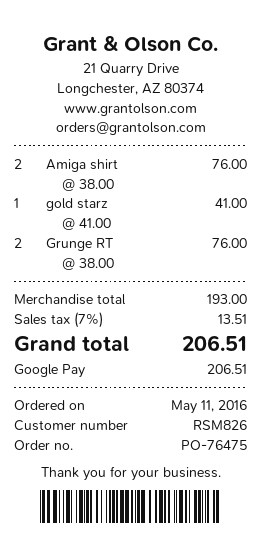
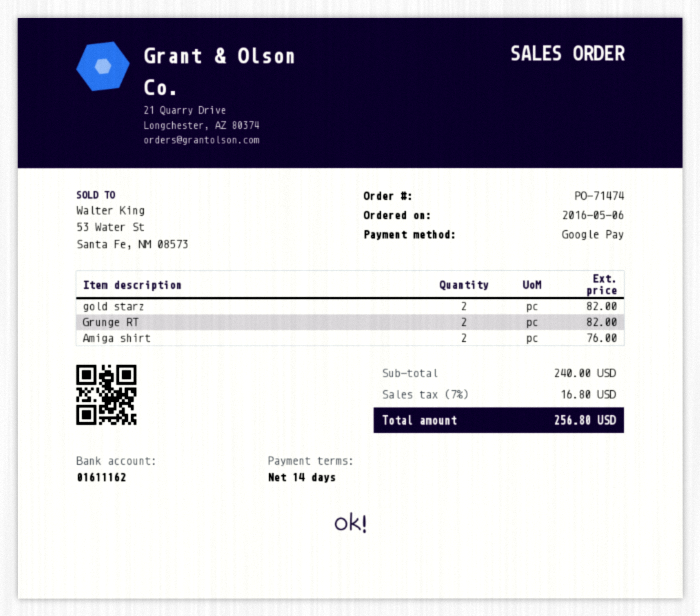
order number: PO-76475 -> PO-71474
order date: 2016-05-11 -> 2016-05-06
gold starz: 1 for 41.00 -> 2 for 82.00
Grunge RT: 2 for 76.00 -> 2 for 82.00
subtotal: 193.00 -> 240.00
tax: 7% = 13.51 -> 7% = 16.80
total: 206.51 -> 256.80

